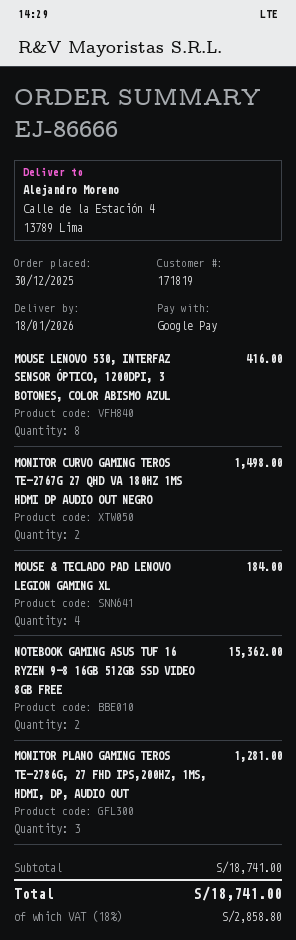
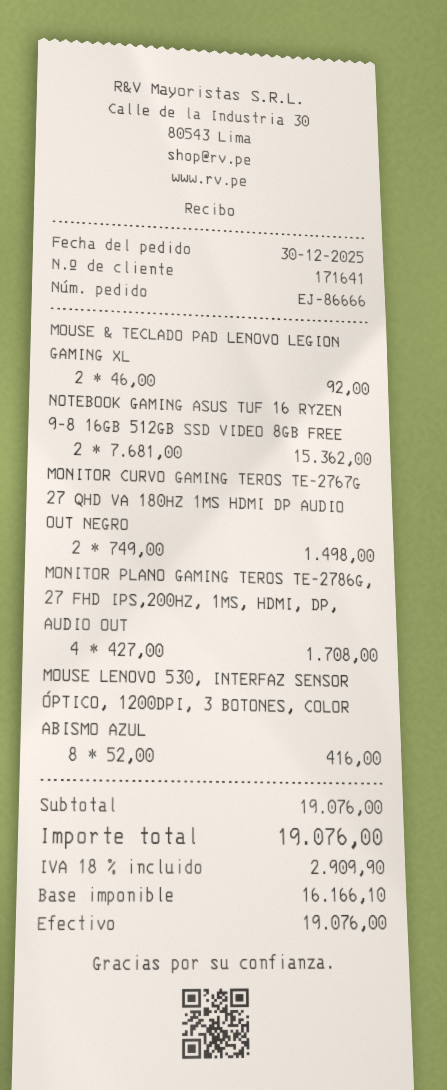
customer number: 171819 -> 171641
payment method: Google Pay -> cash
MOUSE & TECLADO PAD LENOVO LEGION GAMING XL: 4 for 184.00 -> 2 for 92.00
MONITOR PLANO GAMING TEROS TE-2786G, 27 FHD IPS,200HZ, 1MS, HDMI, DP, AUDIO OUT: 3 for 1281.00 -> 4 for 1708.00
subtotal: 18741.00 -> 19076.00
tax: 18% = 2858.80 -> 18% = 2909.90
total: 18741.00 -> 19076.00

